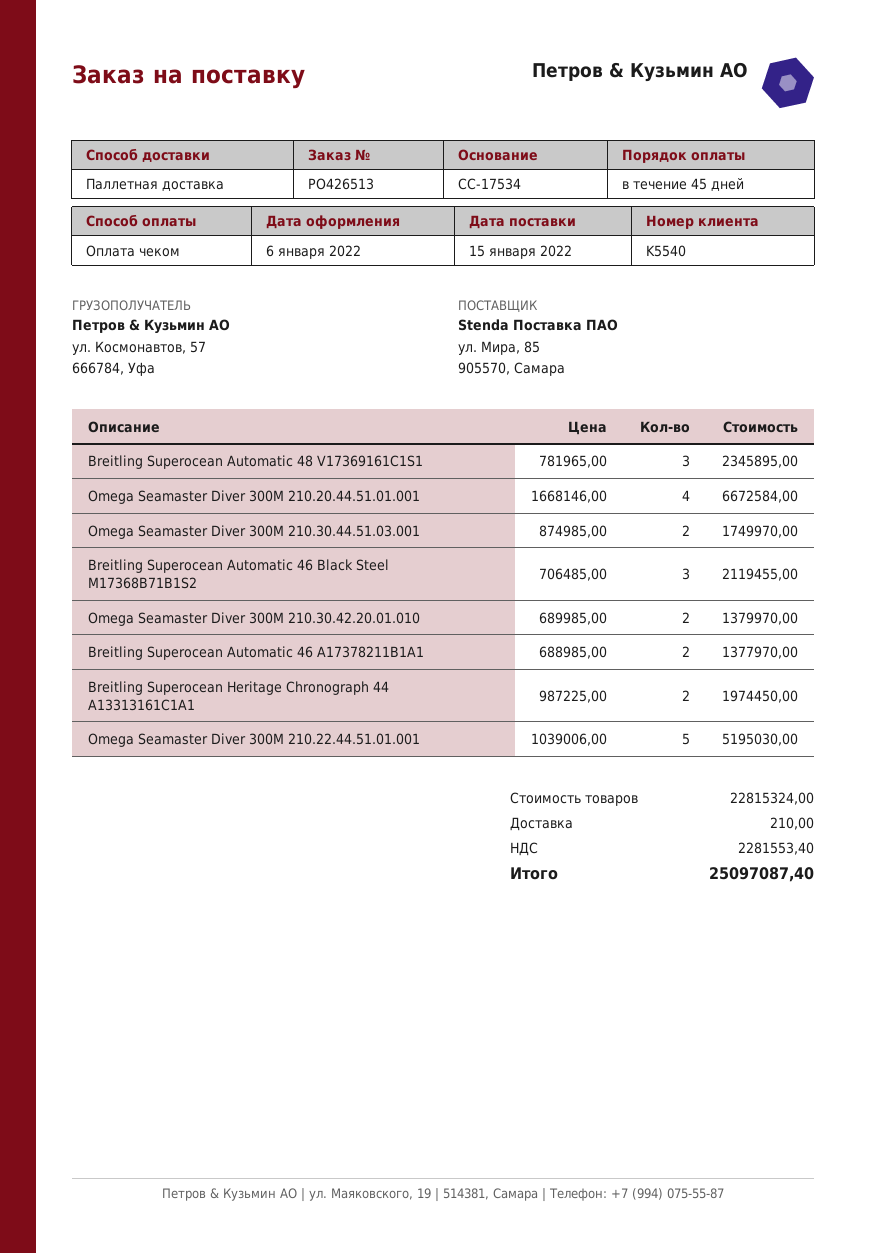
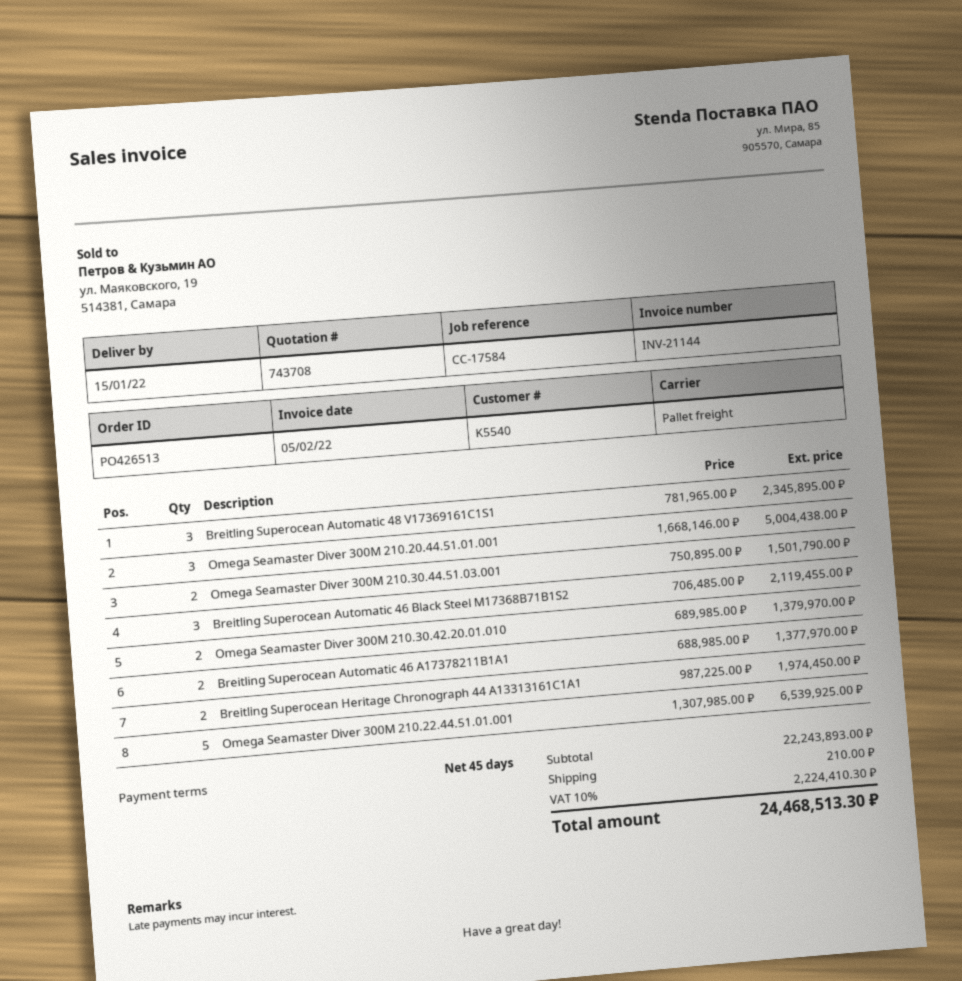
reference: CC-17534 -> CC-17584
Omega Seamaster Diver 300M 210.20.44.51.01.001: 4 x 1668146.00 = 6672584.00 -> 3 x 1668146.00 = 5004438.00
Omega Seamaster Diver 300M 210.30.44.51.03.001: 2 x 874985.00 = 1749970.00 -> 2 x 750895.00 = 1501790.00
Omega Seamaster Diver 300M 210.22.44.51.01.001: 5 x 1039006.00 = 5195030.00 -> 5 x 1307985.00 = 6539925.00
subtotal: 22815324.00 -> 22243893.00
tax: 2281553.40 -> 2224410.30
total: 25097087.40 -> 24468513.30

